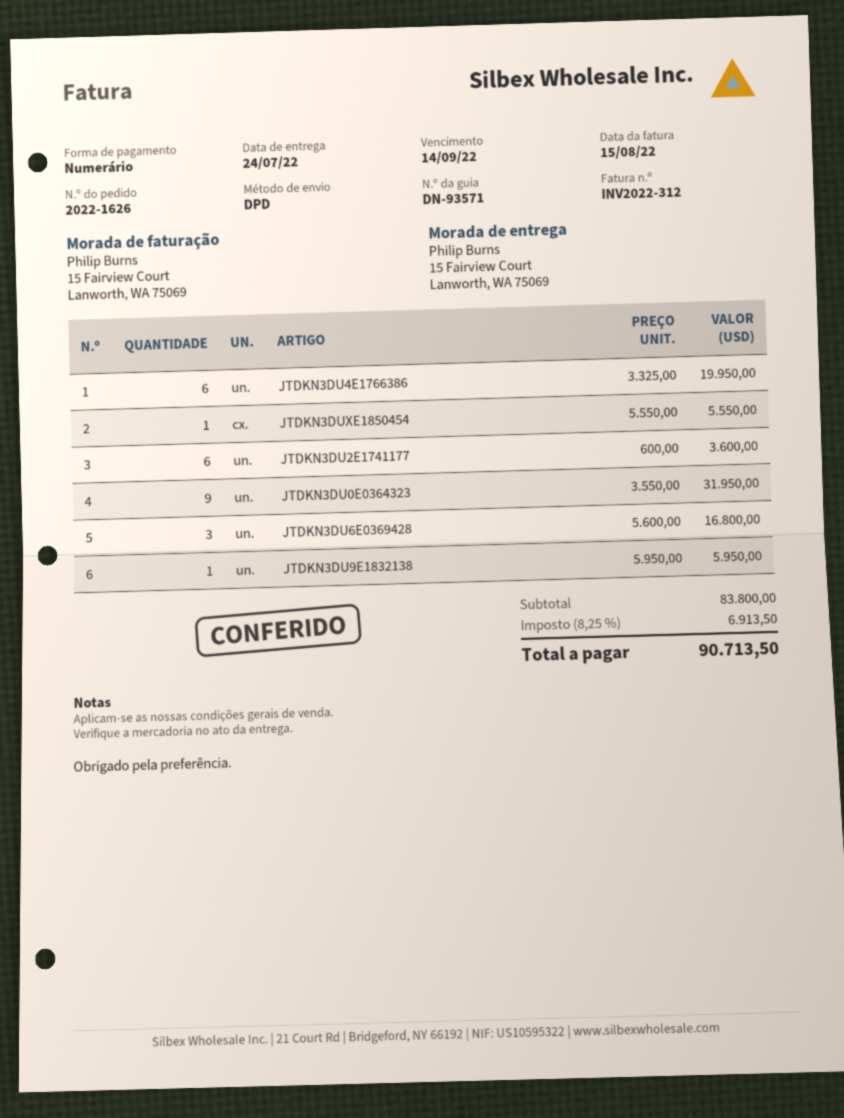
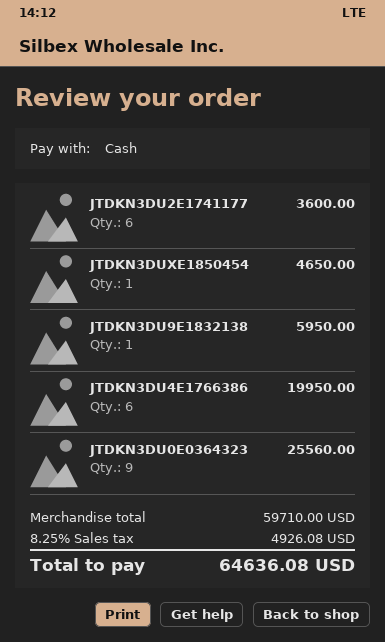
JTDKN3DUXE1850454: 1 for 5550.00 -> 1 for 4650.00
JTDKN3DU0E0364323: 9 for 31950.00 -> 9 for 25560.00
JTDKN3DU6E0369428: 3 for 16800.00 -> none
subtotal: 83800.00 -> 59710.00
tax: 8.25% = 6913.50 -> 8.25% = 4926.08
total: 90713.50 -> 64636.08

